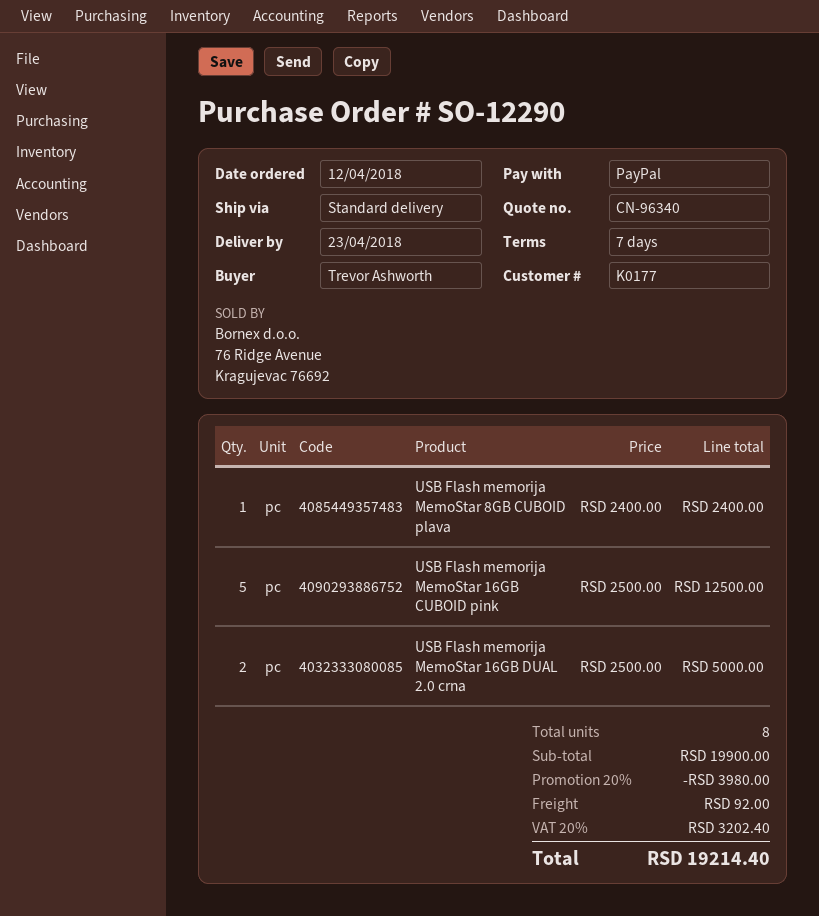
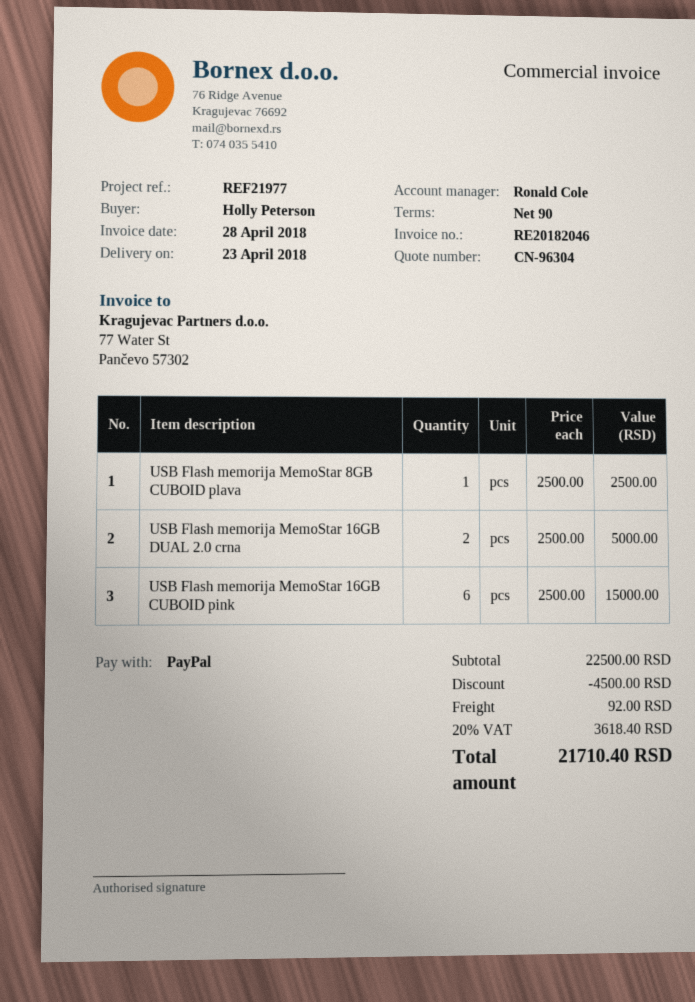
quote number: CN-96340 -> CN-96304
payment terms: 7 days -> 90 days
ordered by: Trevor Ashworth -> Holly Peterson
USB Flash memorija MemoStar 8GB CUBOID plava: 1 x 2400.00 = 2400.00 -> 1 x 2500.00 = 2500.00
USB Flash memorija MemoStar 16GB CUBOID pink: 5 x 2500.00 = 12500.00 -> 6 x 2500.00 = 15000.00
subtotal: 19900.00 -> 22500.00
discount: 3980.00 -> 4500.00
tax: 20% = 3202.40 -> 20% = 3618.40
total: 19214.40 -> 21710.40

